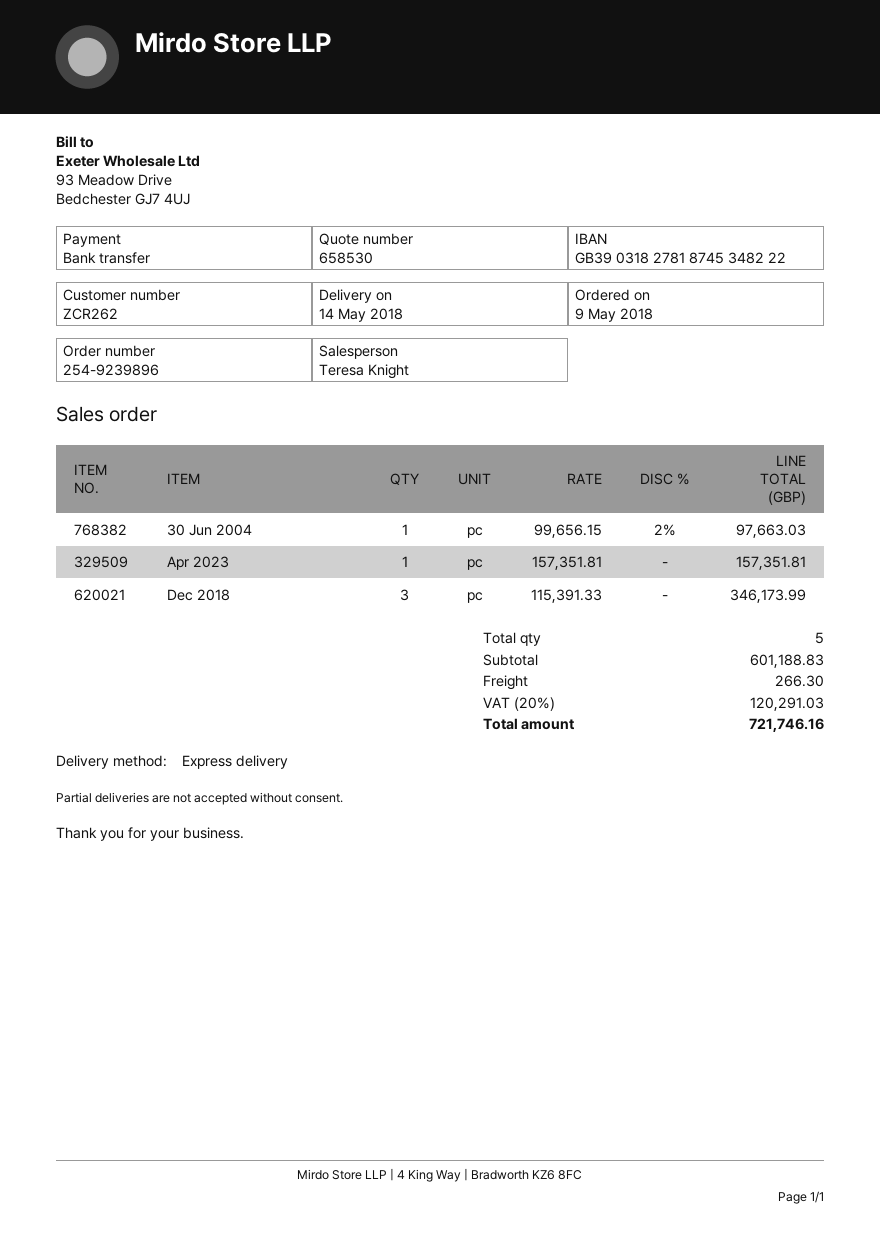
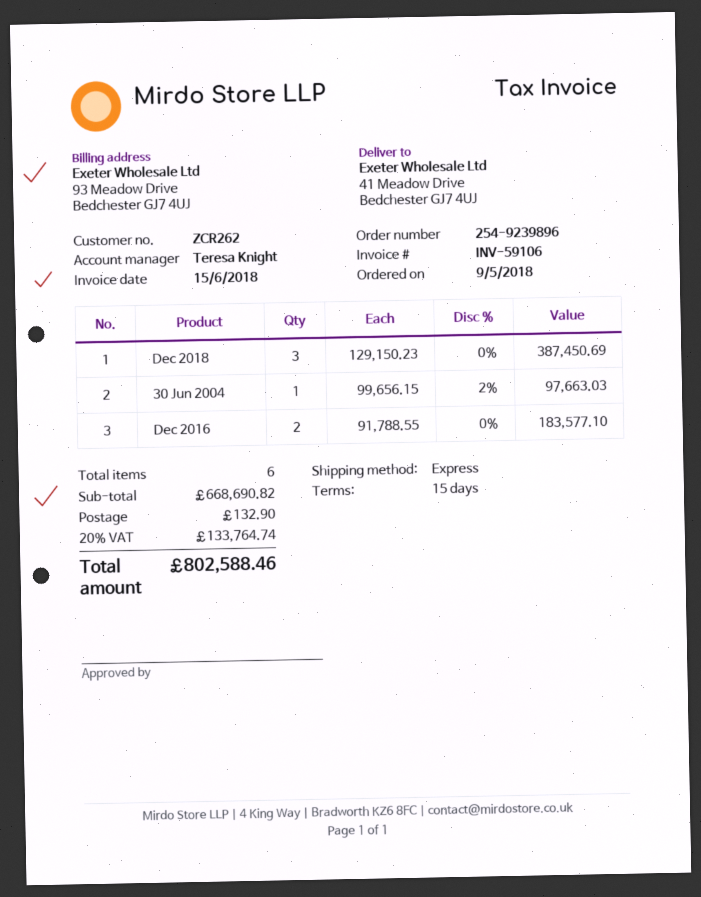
Apr 2023: 1 x 157351.81 = 157351.81 -> none
Dec 2018: 3 x 115391.33 = 346173.99 -> 3 x 129150.23 = 387450.69
Dec 2016: none -> 2 x 91788.55 = 183577.10
total quantity: 5 -> 6
subtotal: 601188.83 -> 668690.82
shipping: 266.30 -> 132.90
tax: 20% = 120291.03 -> 20% = 133764.74
total: 721746.16 -> 802588.46

